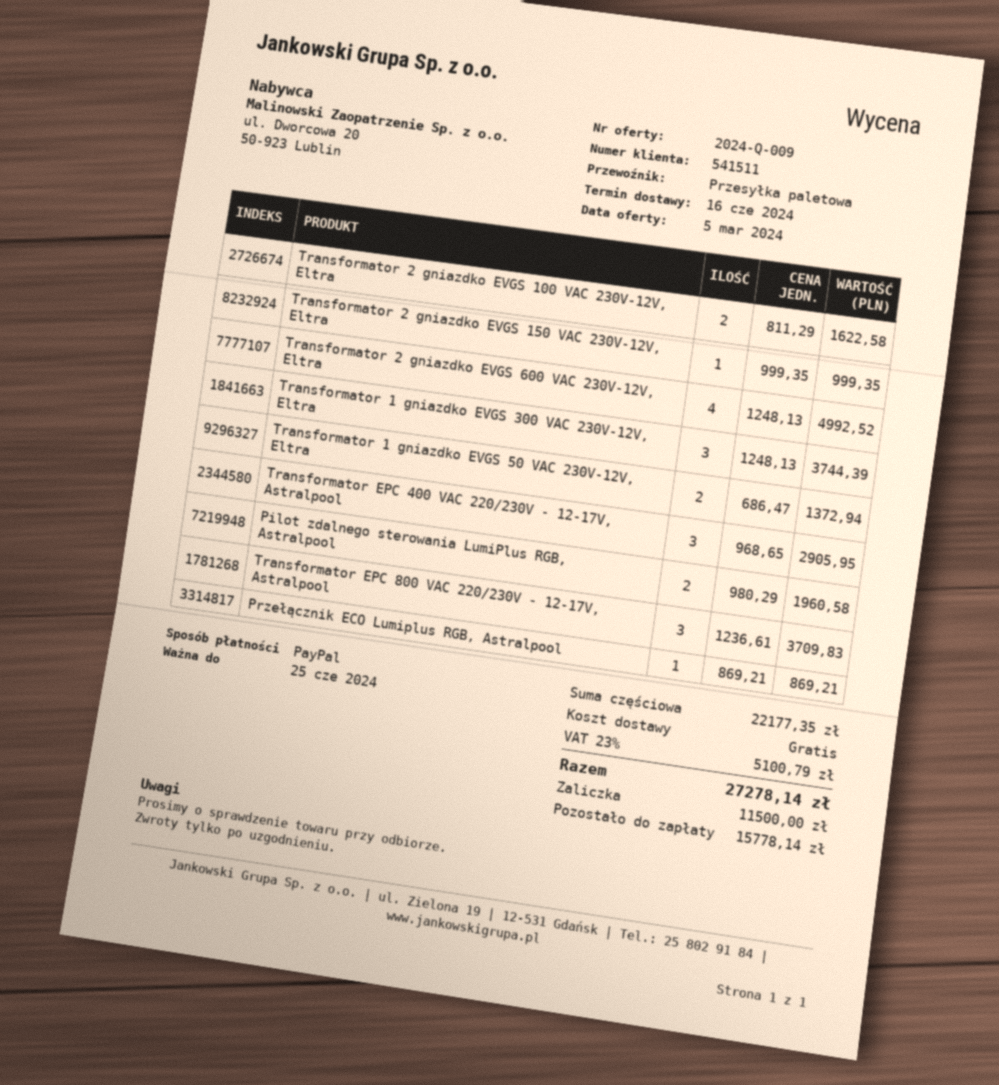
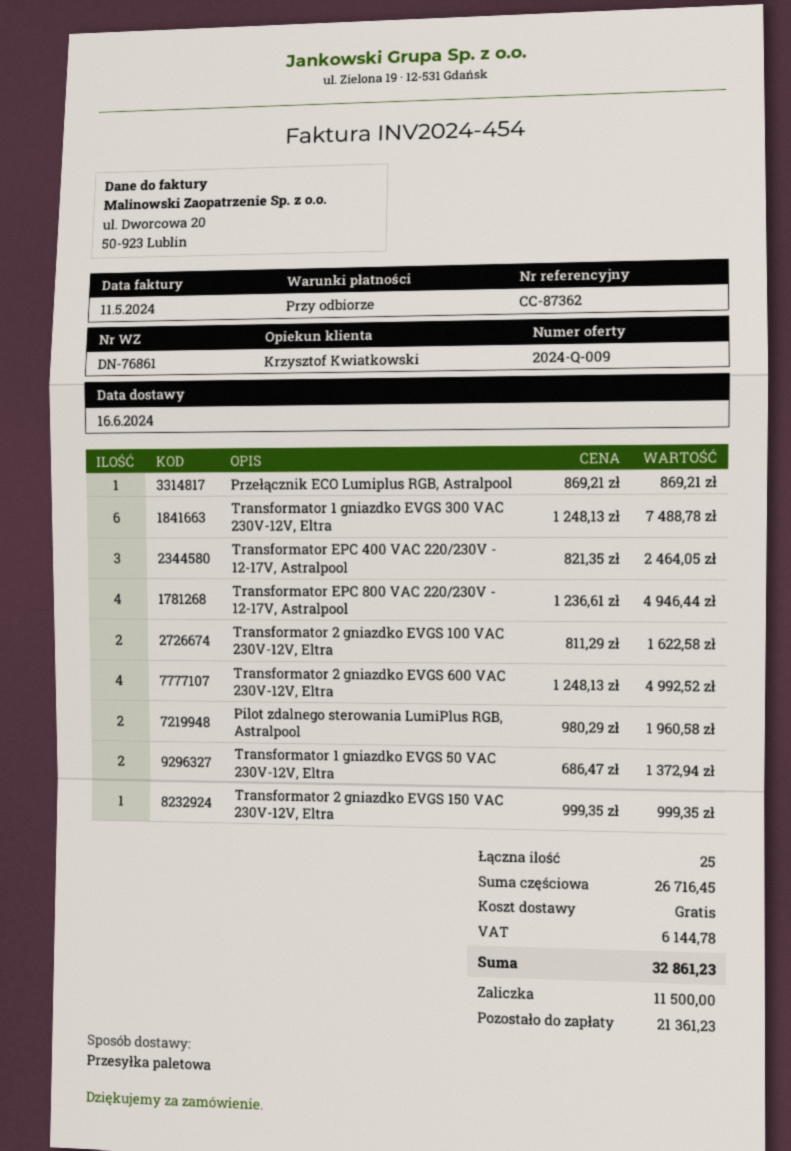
Transformator 1 gniazdko EVGS 300 VAC 230V-12V, Eltra: 3 x 1248.13 = 3744.39 -> 6 x 1248.13 = 7488.78
Transformator EPC 400 VAC 220/230V - 12-17V, Astralpool: 3 x 968.65 = 2905.95 -> 3 x 821.35 = 2464.05
Transformator EPC 800 VAC 220/230V - 12-17V, Astralpool: 3 x 1236.61 = 3709.83 -> 4 x 1236.61 = 4946.44
subtotal: 22177.35 -> 26716.45
tax: 5100.79 -> 6144.78
total: 27278.14 -> 32861.23
balance: 15778.14 -> 21361.23

